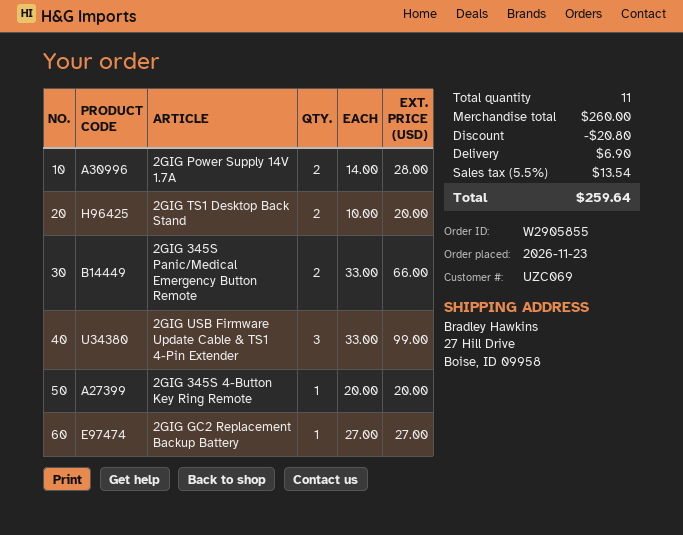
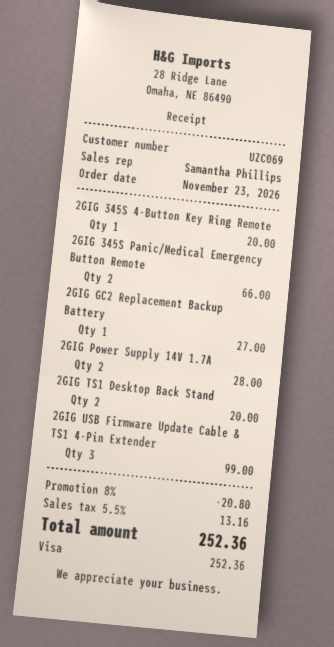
shipping: 6.90 -> none
tax: 5.5% = 13.54 -> 5.5% = 13.16
total: 259.64 -> 252.36

